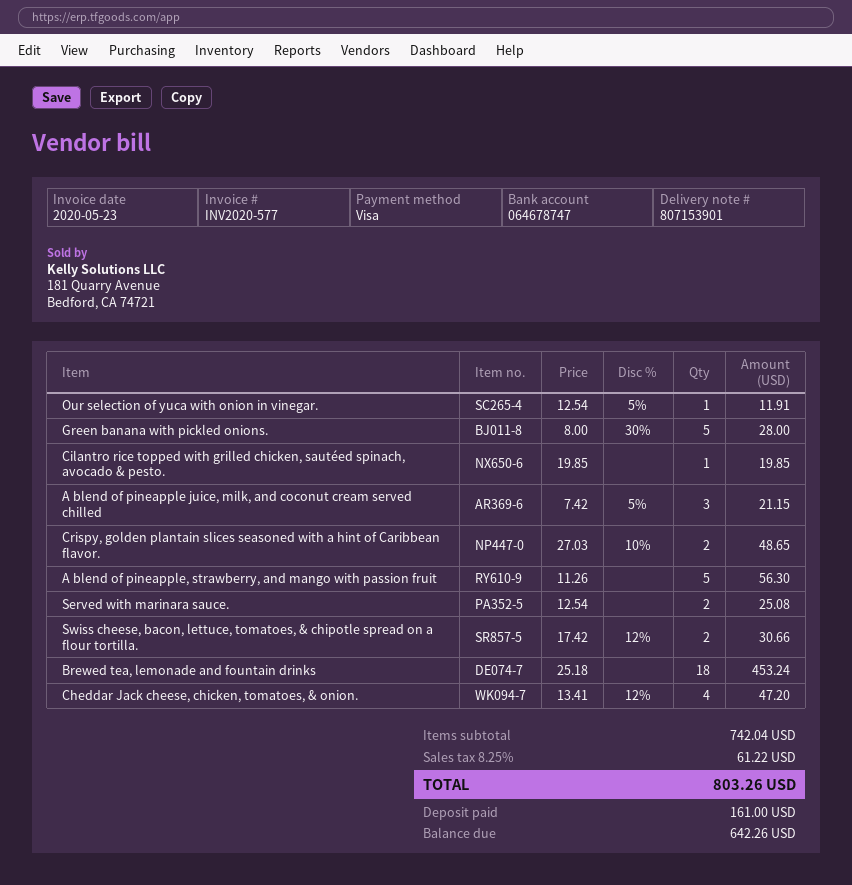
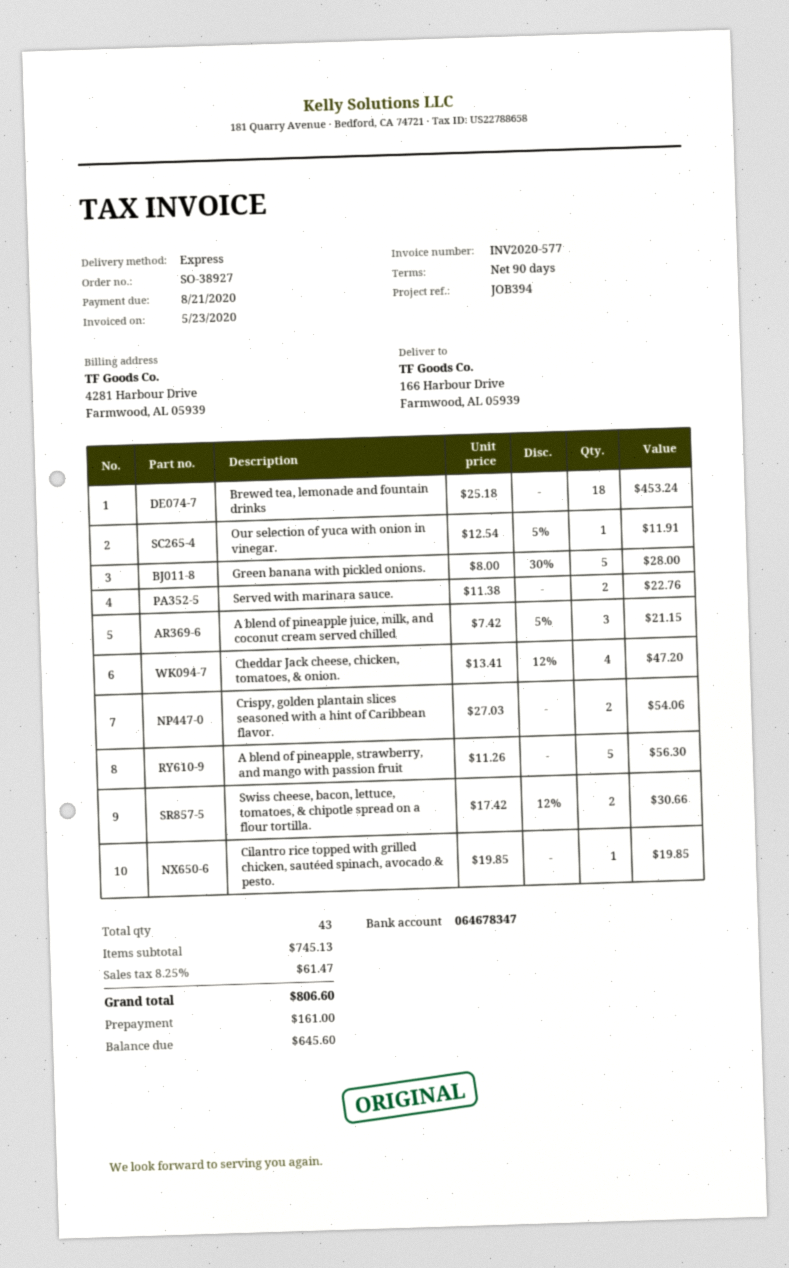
bank account: 064678747 -> 064678347
Crispy, golden plantain slices seasoned with a hint of Caribbean flavor.: 2 x 27.03 - 10% = 48.65 -> 2 x 27.03 = 54.06
Served with marinara sauce.: 2 x 12.54 = 25.08 -> 2 x 11.38 = 22.76
subtotal: 742.04 -> 745.13
tax: 8.25% = 61.22 -> 8.25% = 61.47
total: 803.26 -> 806.60
balance: 642.26 -> 645.60

